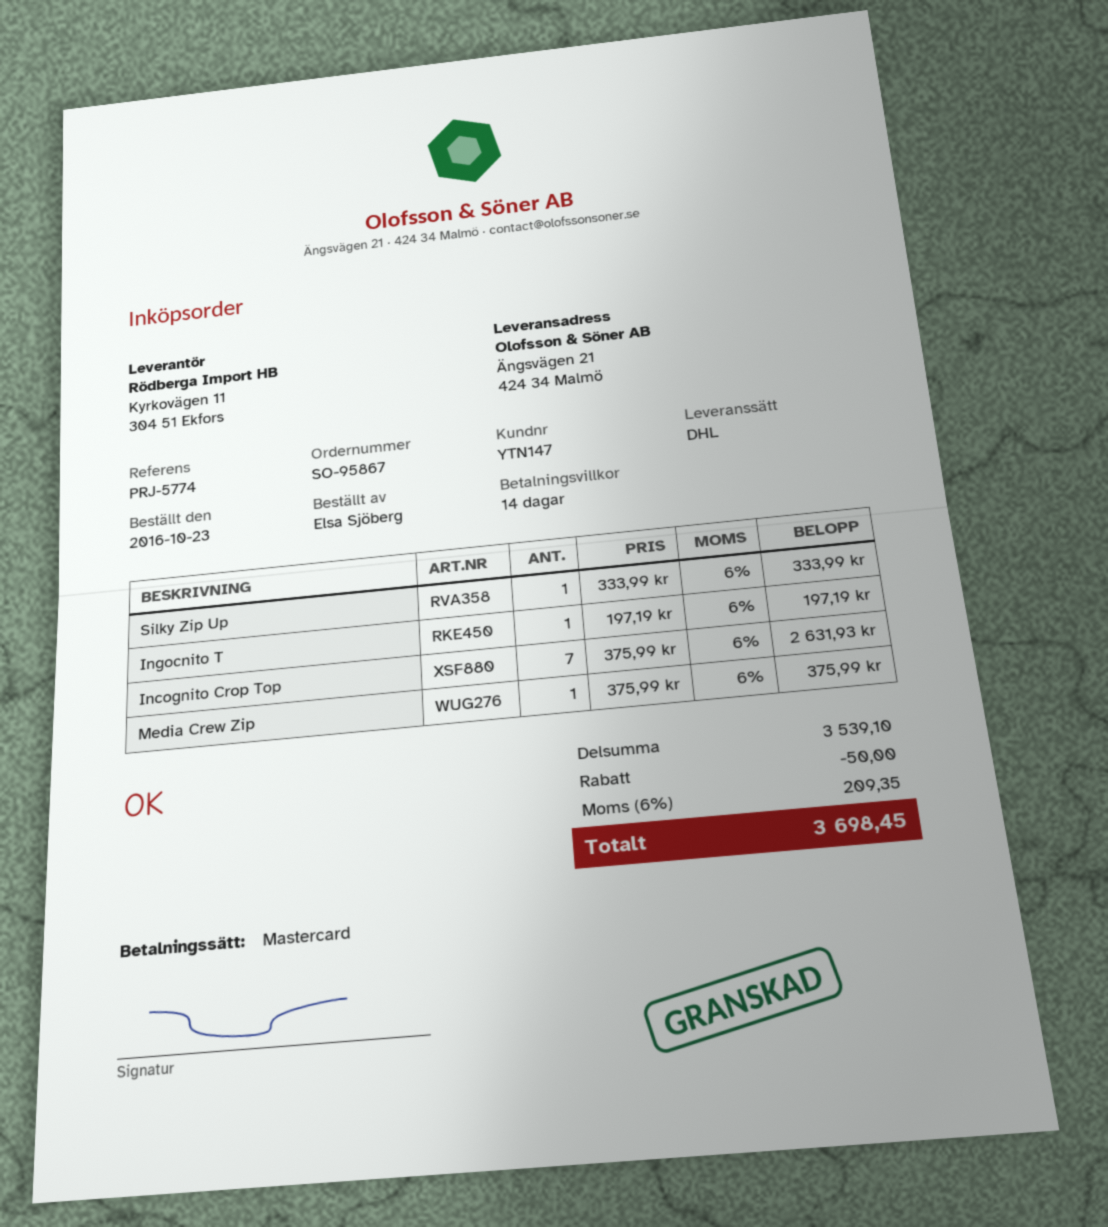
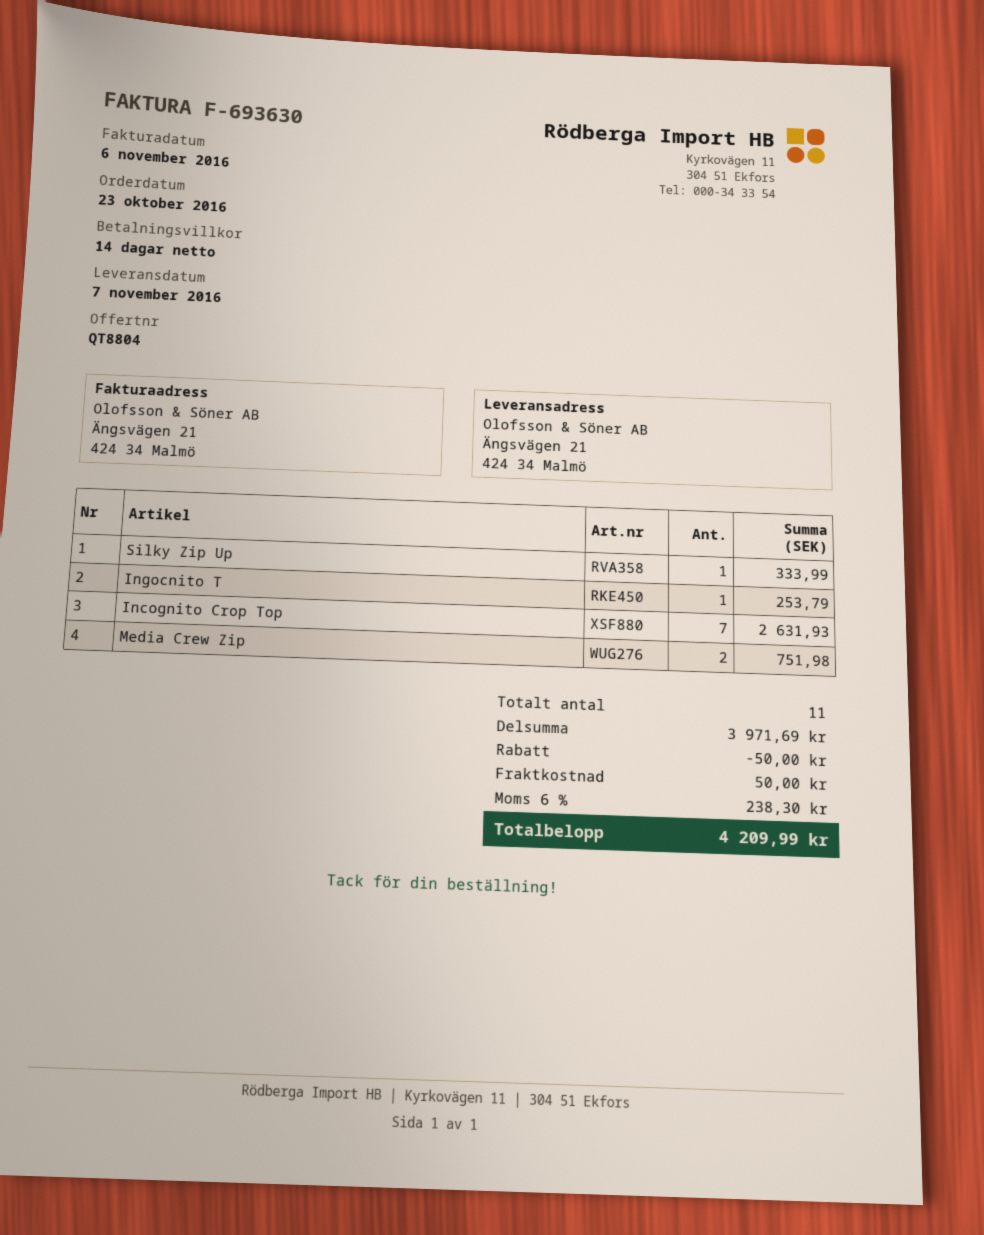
Ingocnito T: 1 for 197.19 -> 1 for 253.79
Media Crew Zip: 1 for 375.99 -> 2 for 751.98
subtotal: 3539.10 -> 3971.69
shipping: none -> 50.00
tax: 6% = 209.35 -> 6% = 238.30
total: 3698.45 -> 4209.99

